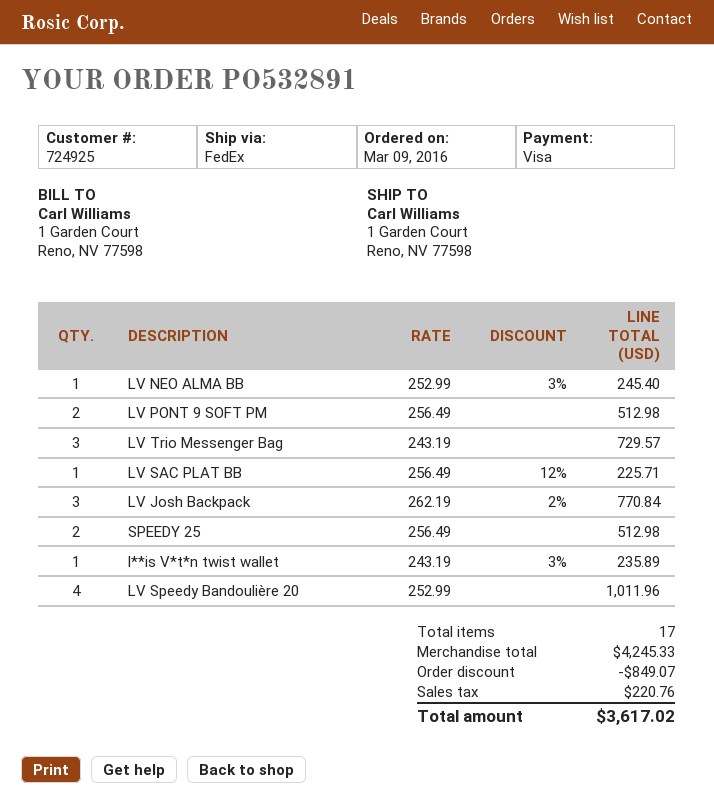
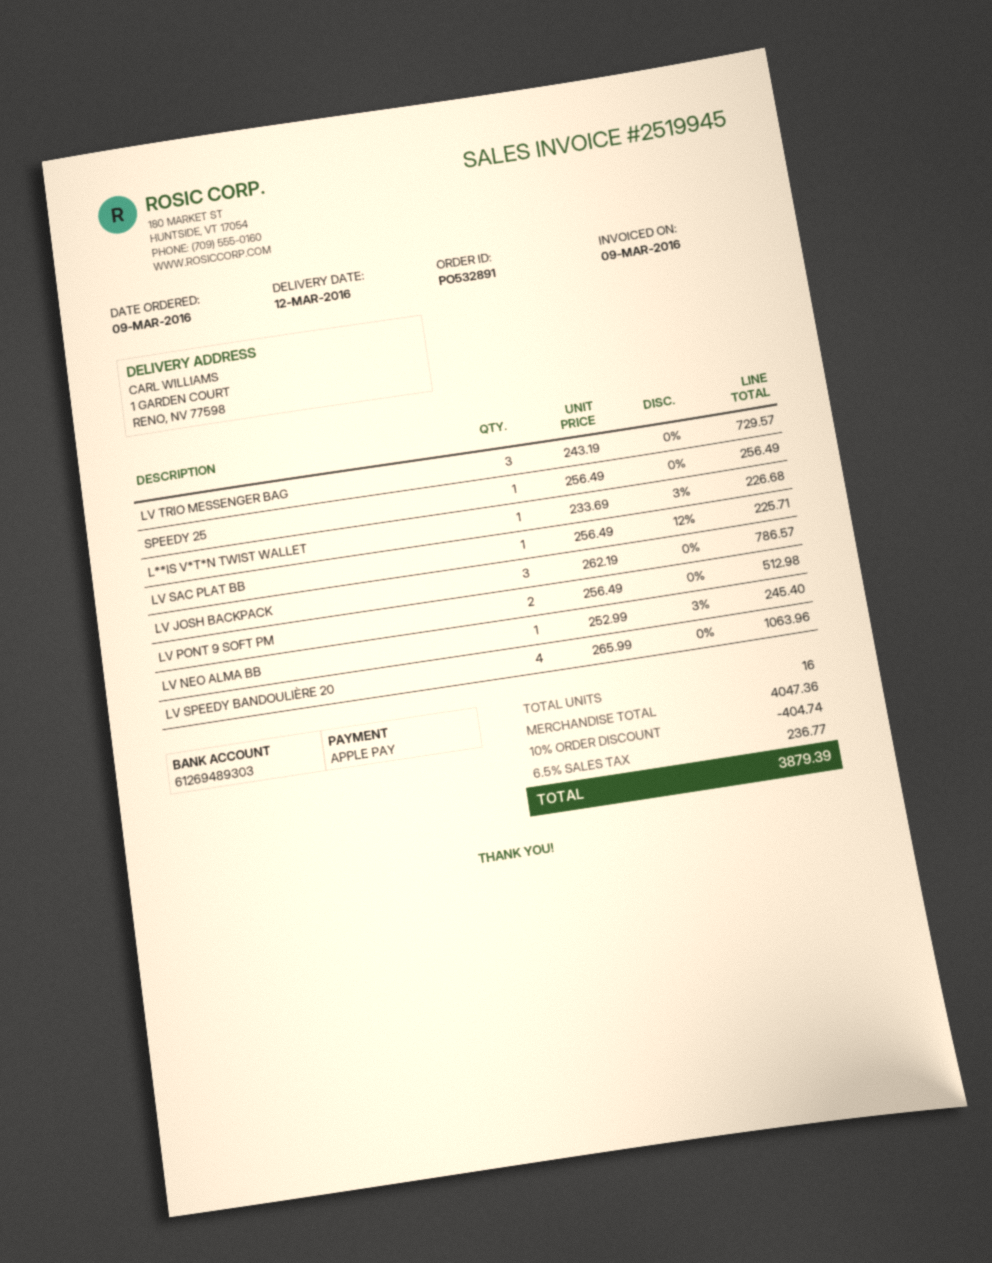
payment method: Visa -> Apple Pay
LV Josh Backpack: 3 x 262.19 - 2% = 770.84 -> 3 x 262.19 = 786.57
SPEEDY 25: 2 x 256.49 = 512.98 -> 1 x 256.49 = 256.49
l**is V*t*n twist wallet: 1 x 243.19 - 3% = 235.89 -> 1 x 233.69 - 3% = 226.68
LV Speedy Bandoulière 20: 4 x 252.99 = 1011.96 -> 4 x 265.99 = 1063.96
total quantity: 17 -> 16
subtotal: 4245.33 -> 4047.36
discount: 849.07 -> 404.74
tax: 220.76 -> 236.77
total: 3617.02 -> 3879.39

